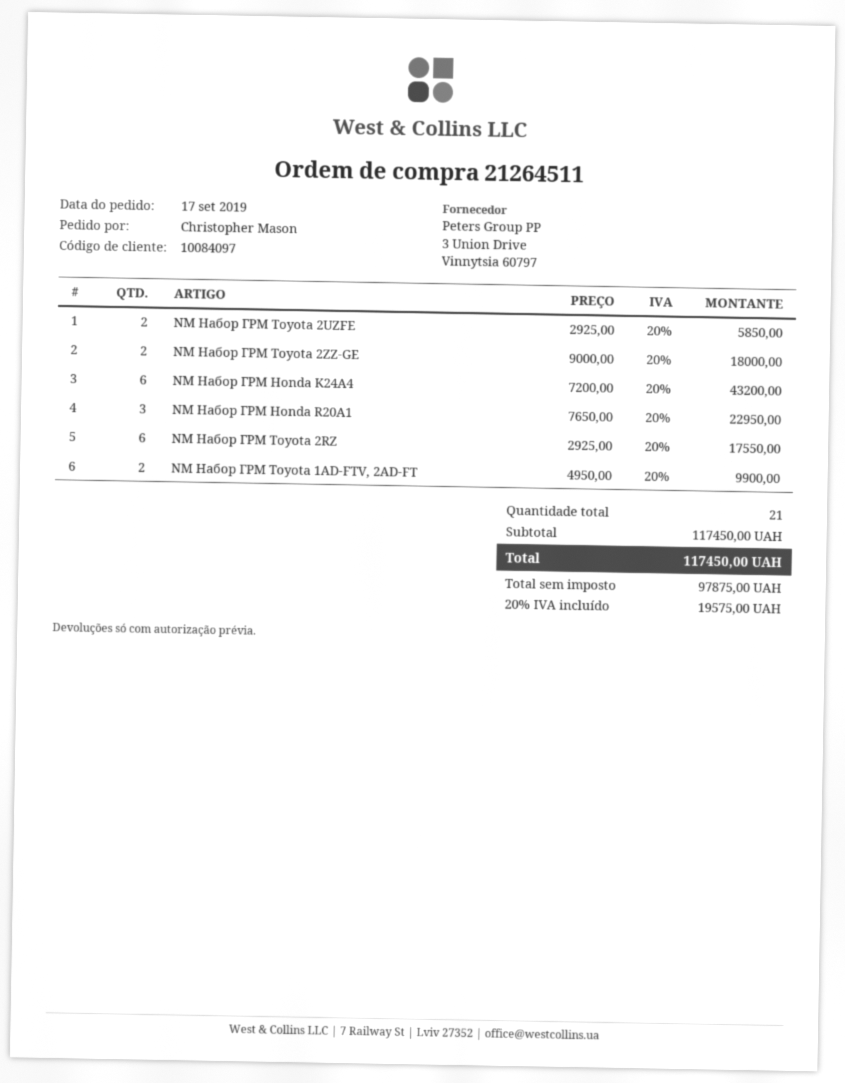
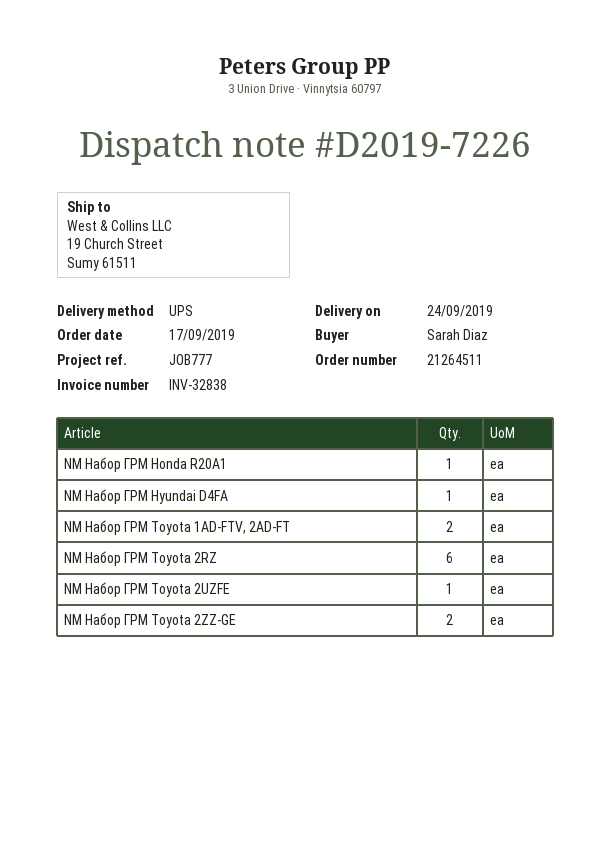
ordered by: Christopher Mason -> Sarah Diaz
NM Набор ГРМ Toyota 2UZFE: 2 -> 1
NM Набор ГРМ Honda K24A4: 6 -> none
NM Набор ГРМ Honda R20A1: 3 -> 1
NM Набор ГРМ Hyundai D4FA: none -> 1

